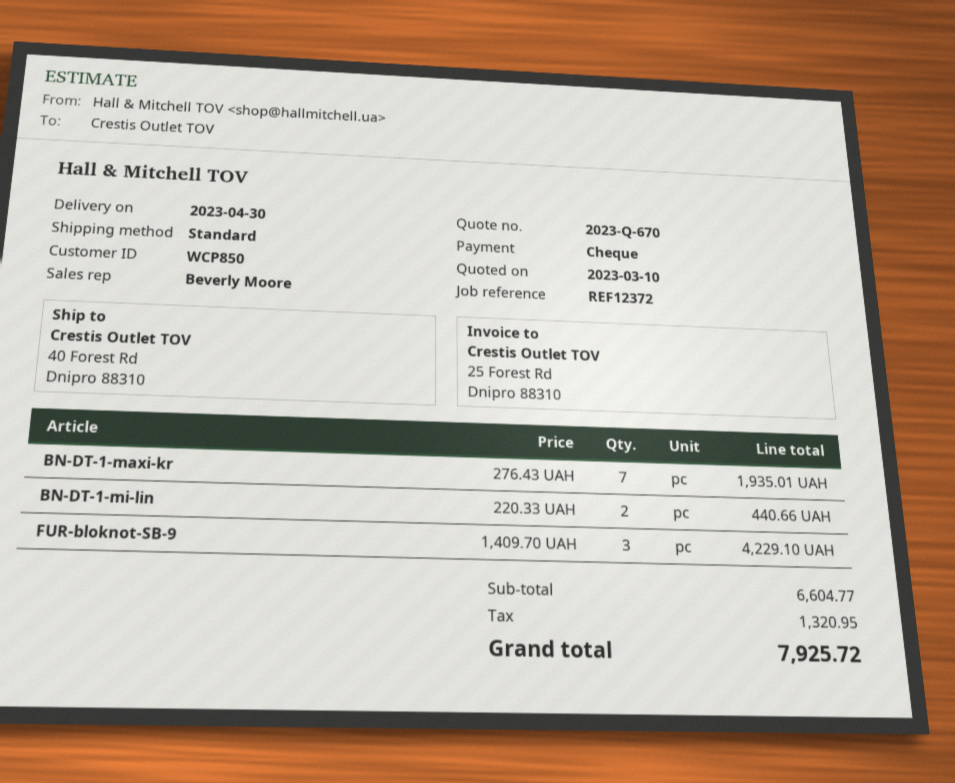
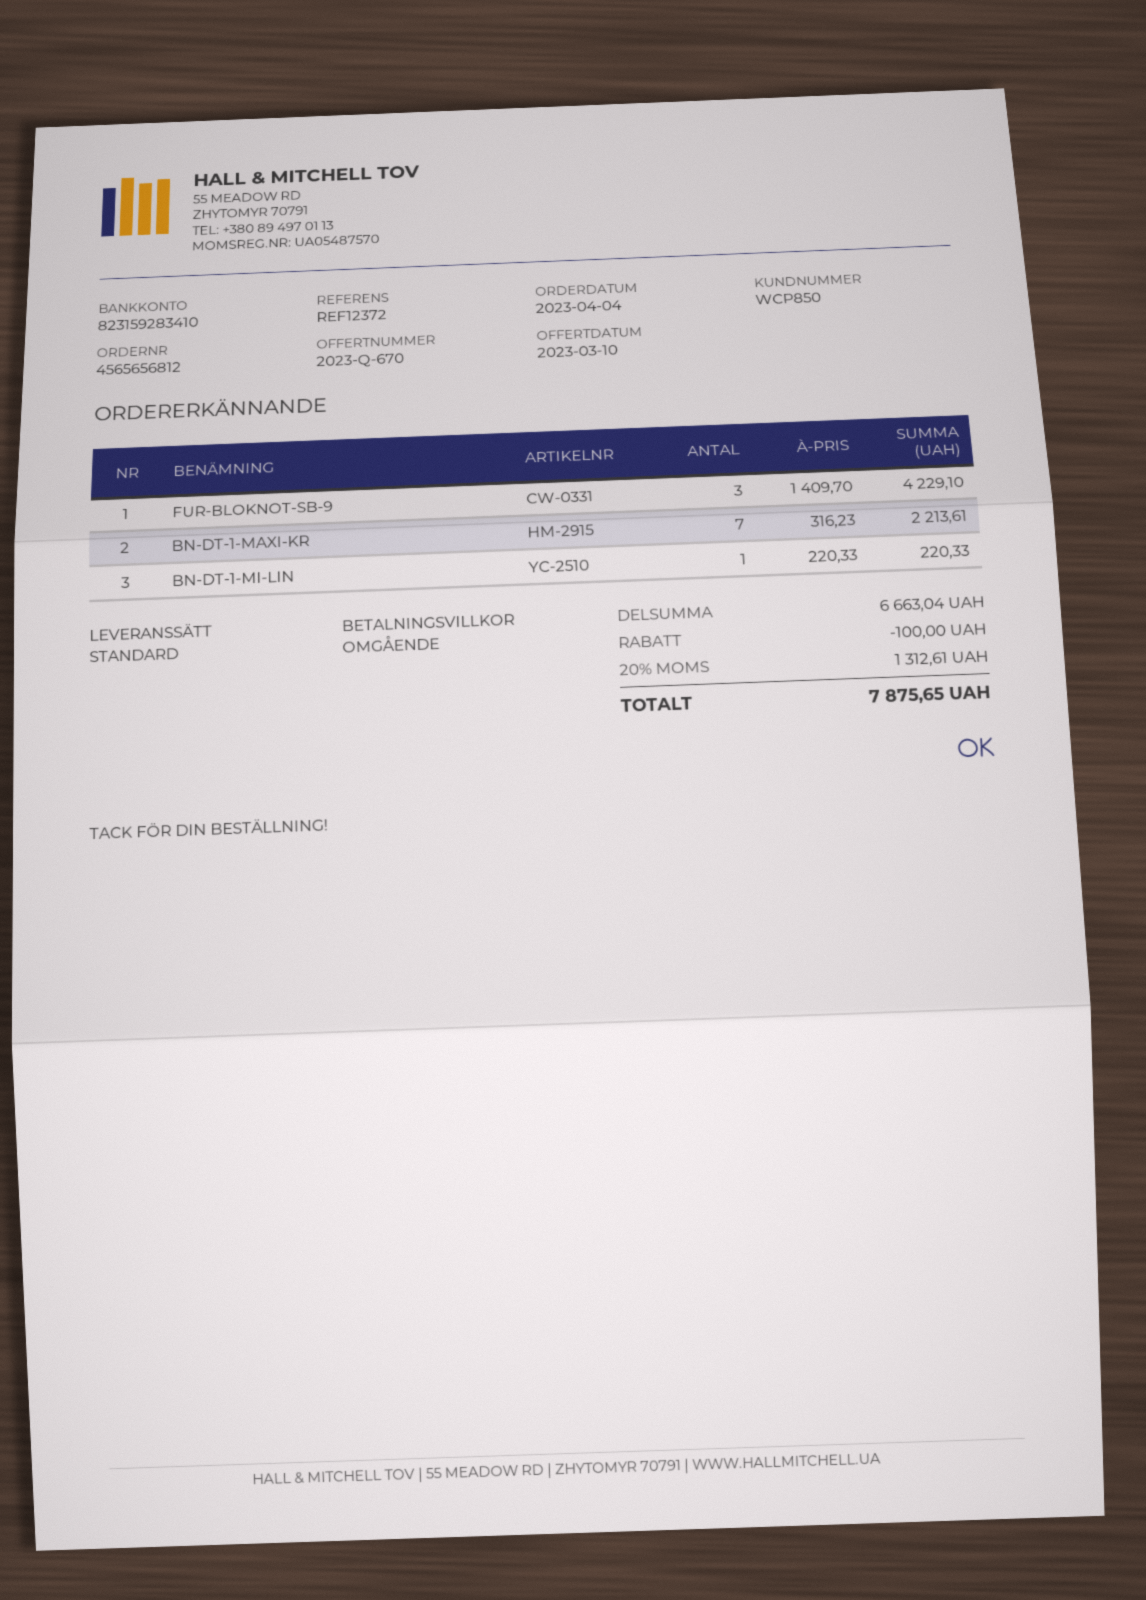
BN-DT-1-maxi-kr: 7 x 276.43 = 1935.01 -> 7 x 316.23 = 2213.61
BN-DT-1-mi-lin: 2 x 220.33 = 440.66 -> 1 x 220.33 = 220.33
subtotal: 6604.77 -> 6663.04
discount: none -> 100.00
tax: 1320.95 -> 1312.61
total: 7925.72 -> 7875.65

